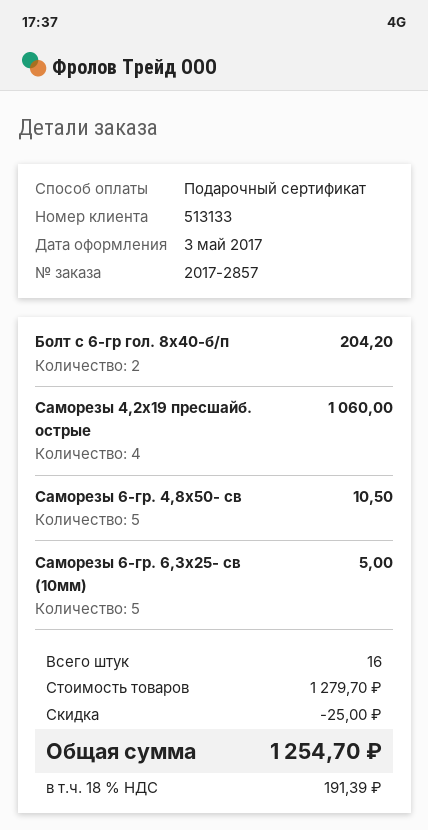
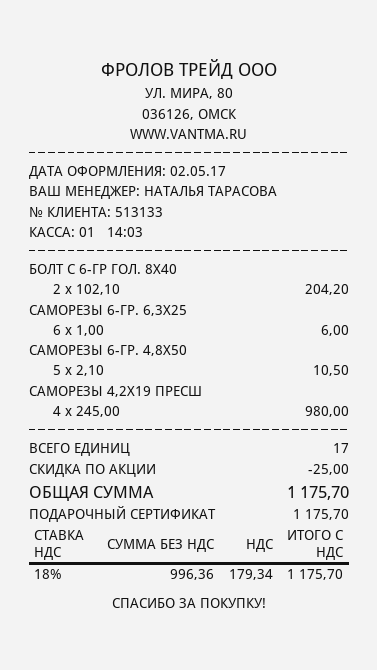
order date: 2017-05-03 -> 2017-05-02
Саморезы 4,2х19 пресшайб. острые: 4 for 1060.00 -> 4 for 980.00
Саморезы 6-гр. 6,3х25- св (10мм): 5 for 5.00 -> 6 for 6.00
total quantity: 16 -> 17
tax: 18% = 191.39 -> 18% = 179.34
total: 1254.70 -> 1175.70

